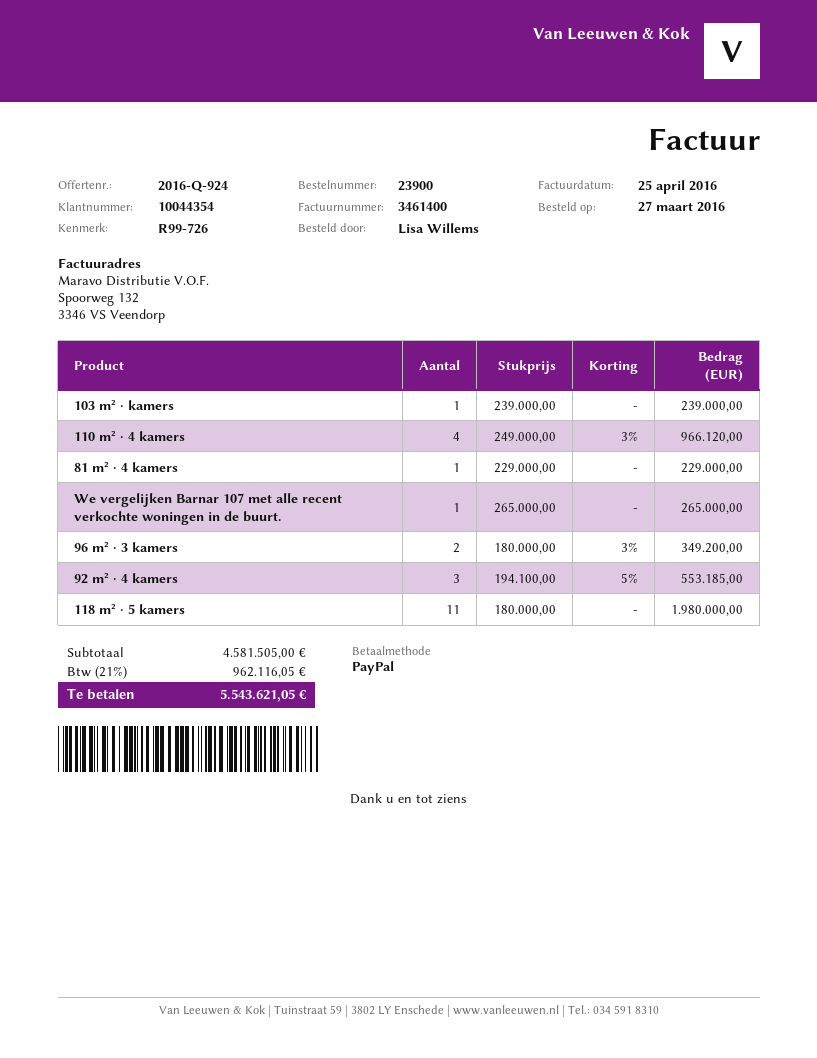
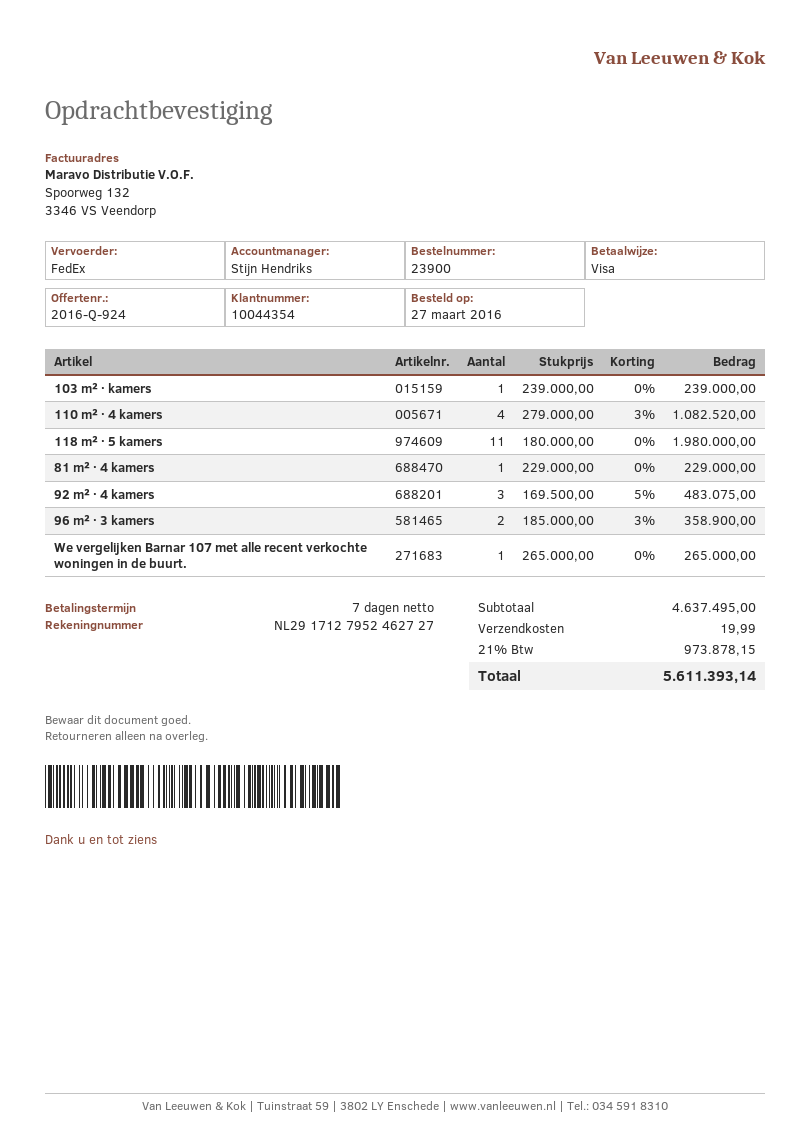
payment method: PayPal -> Visa
110 m² · 4 kamers: 4 x 249000.00 - 3% = 966120.00 -> 4 x 279000.00 - 3% = 1082520.00
96 m² · 3 kamers: 2 x 180000.00 - 3% = 349200.00 -> 2 x 185000.00 - 3% = 358900.00
92 m² · 4 kamers: 3 x 194100.00 - 5% = 553185.00 -> 3 x 169500.00 - 5% = 483075.00
subtotal: 4581505.00 -> 4637495.00
shipping: none -> 19.99
tax: 21% = 962116.05 -> 21% = 973878.15
total: 5543621.05 -> 5611393.14

